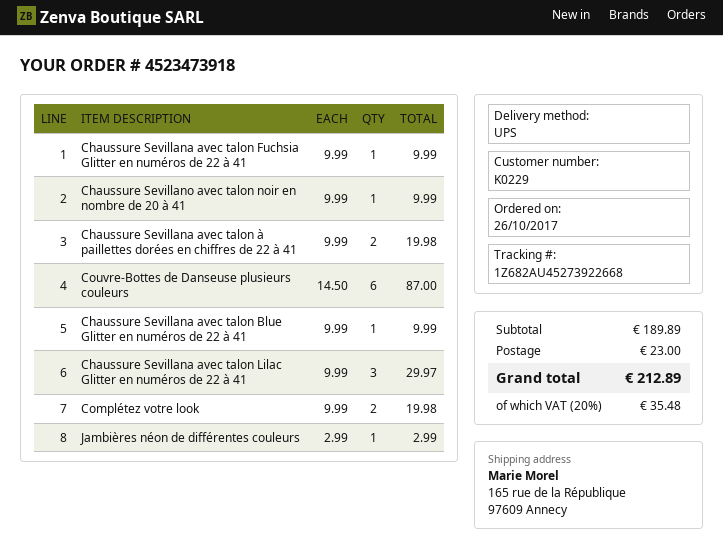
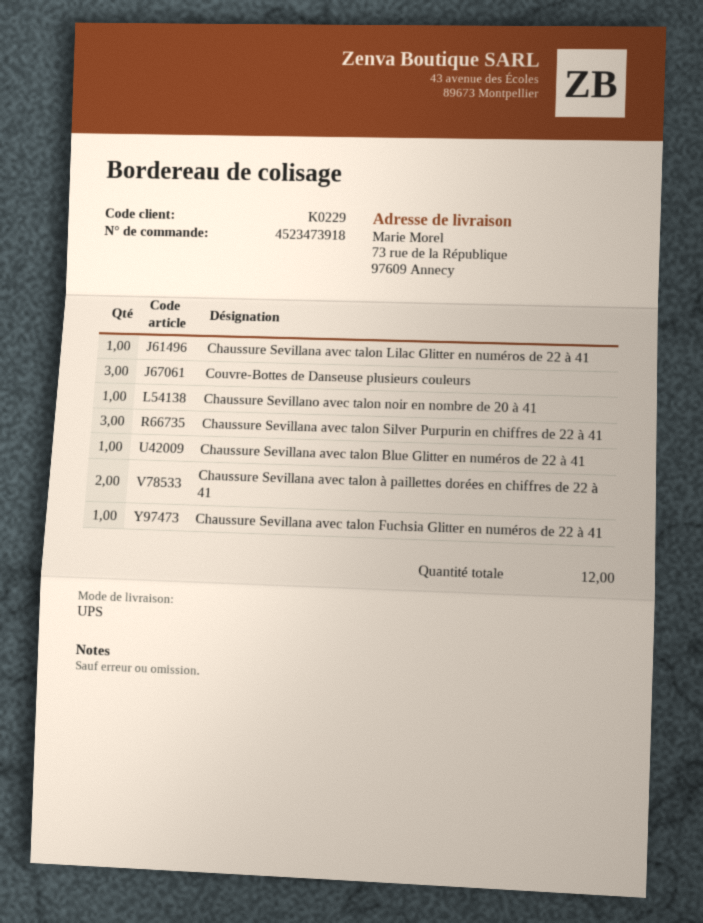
ship to: 165 rue de la République, 97609 Annecy -> 73 rue de la République, 97609 Annecy
Couvre-Bottes de Danseuse plusieurs couleurs: 6 -> 3
Chaussure Sevillana avec talon Lilac Glitter en numéros de 22 à 41: 3 -> 1
Complétez votre look: 2 -> none
Jambières néon de différentes couleurs: 1 -> none
Chaussure Sevillana avec talon Silver Purpurin en chiffres de 22 à 41: none -> 3

